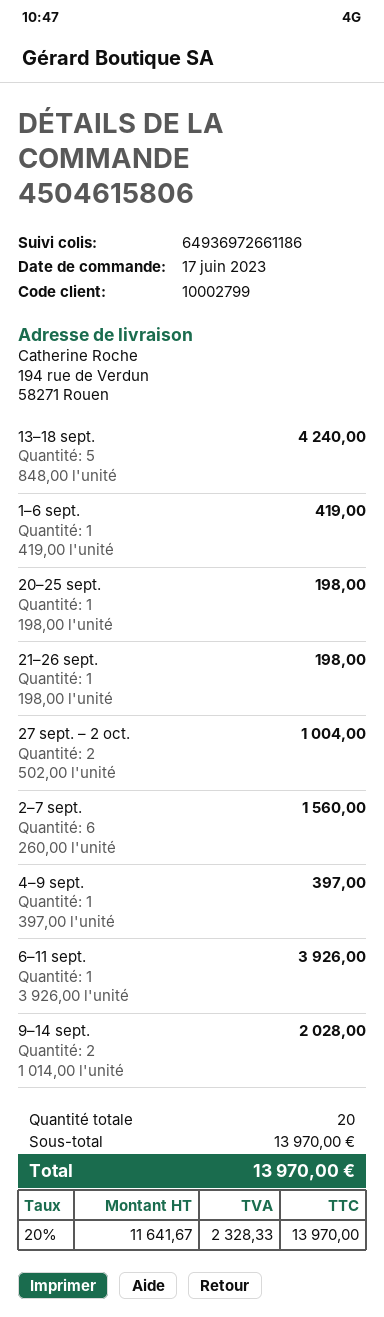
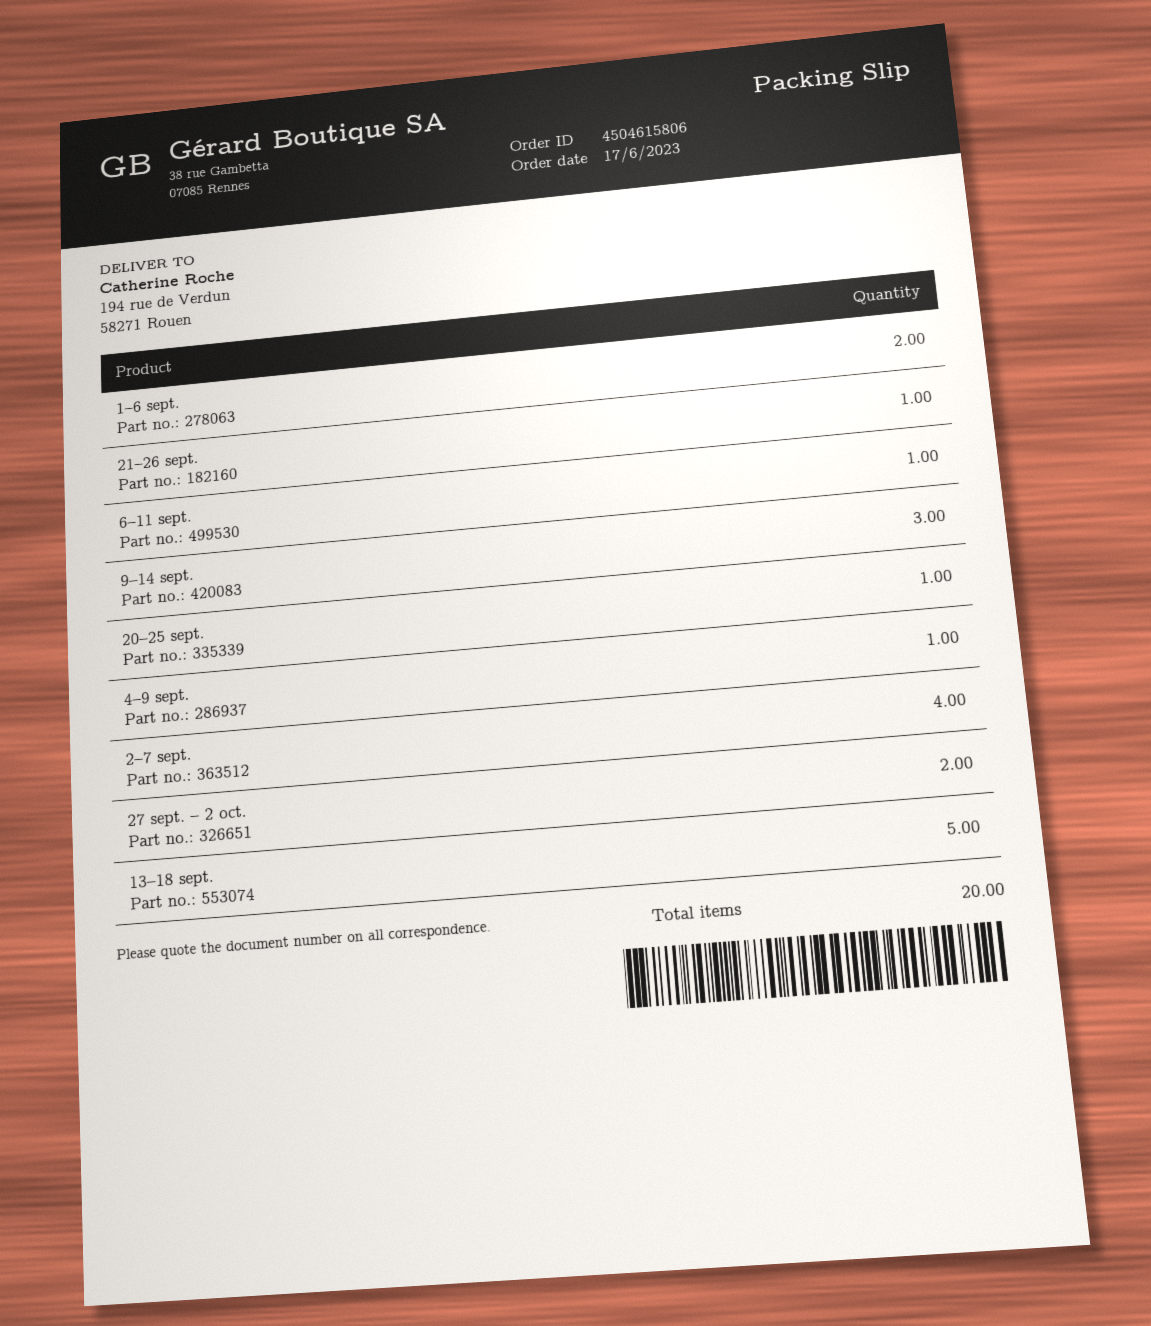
1–6 sept.: 1 -> 2
2–7 sept.: 6 -> 4
9–14 sept.: 2 -> 3

